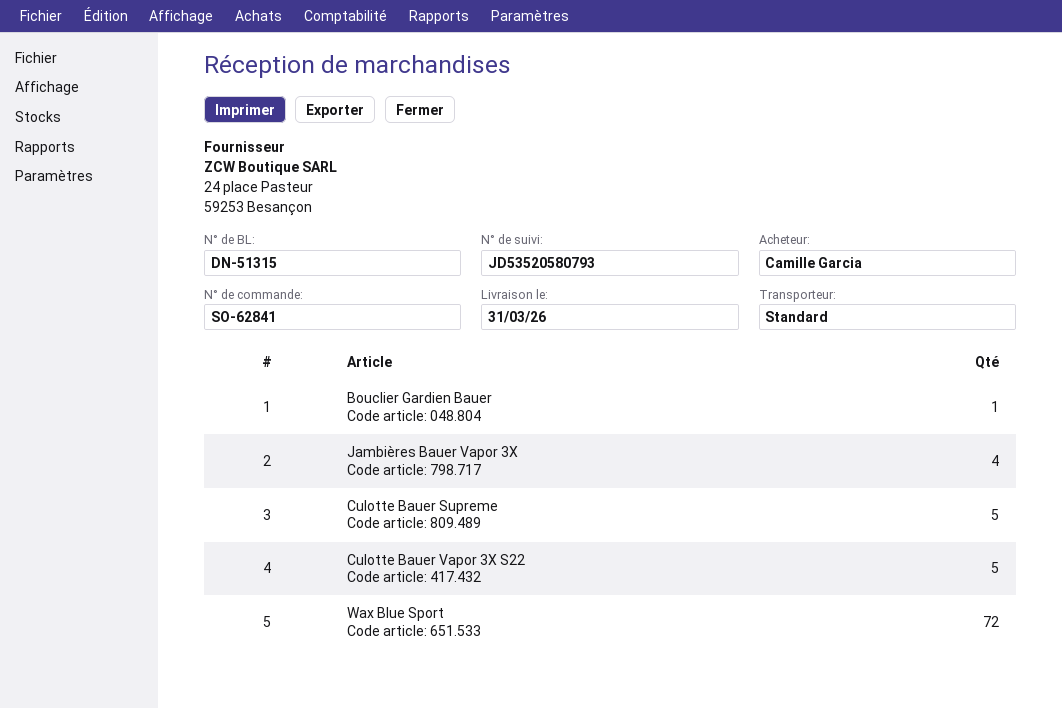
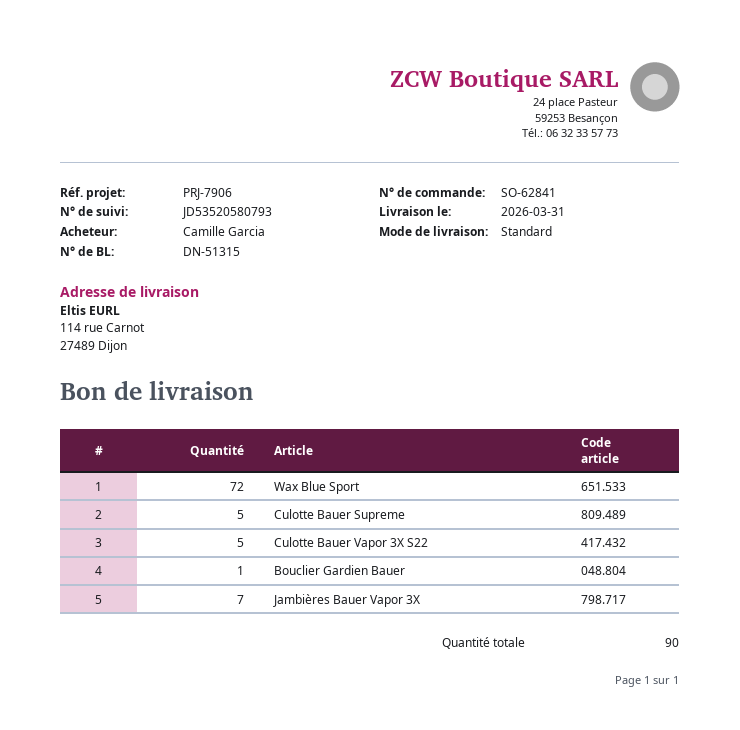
Jambières Bauer Vapor 3X: 4 -> 7

